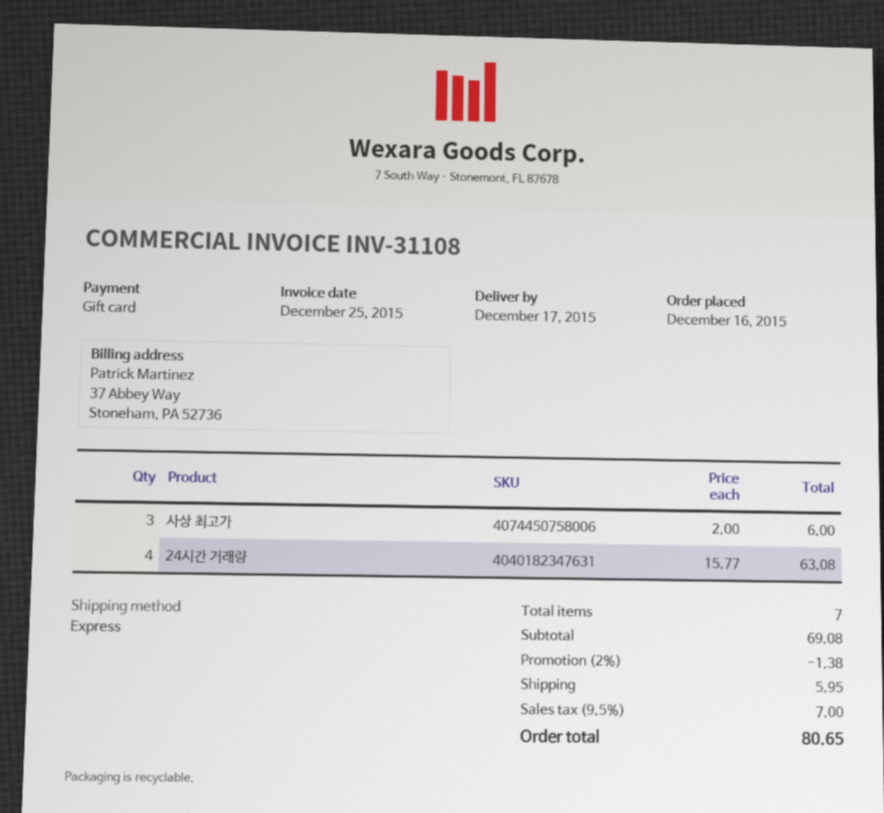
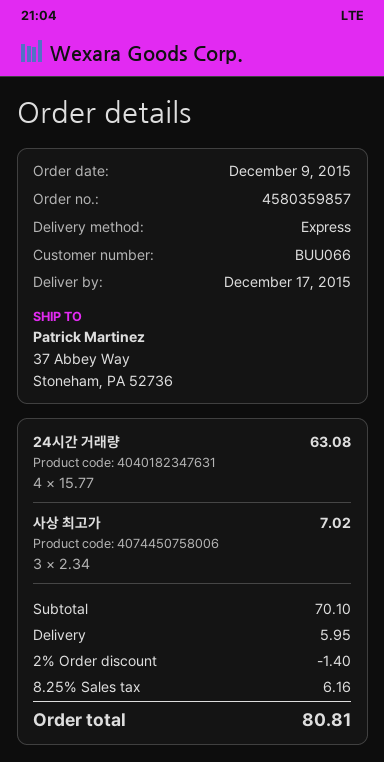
order date: 2015-12-16 -> 2015-12-09
사상 최고가: 3 x 2.00 = 6.00 -> 3 x 2.34 = 7.02
subtotal: 69.08 -> 70.10
discount: 2% = 1.38 -> 2% = 1.40
tax: 9.5% = 7.00 -> 8.25% = 6.16
total: 80.65 -> 80.81

